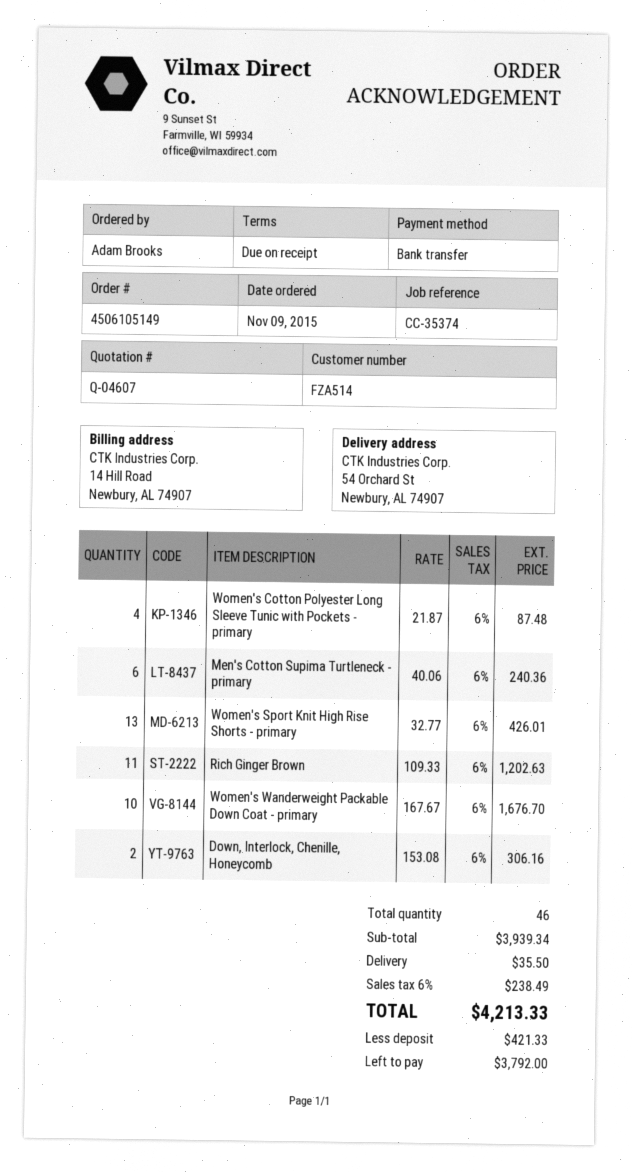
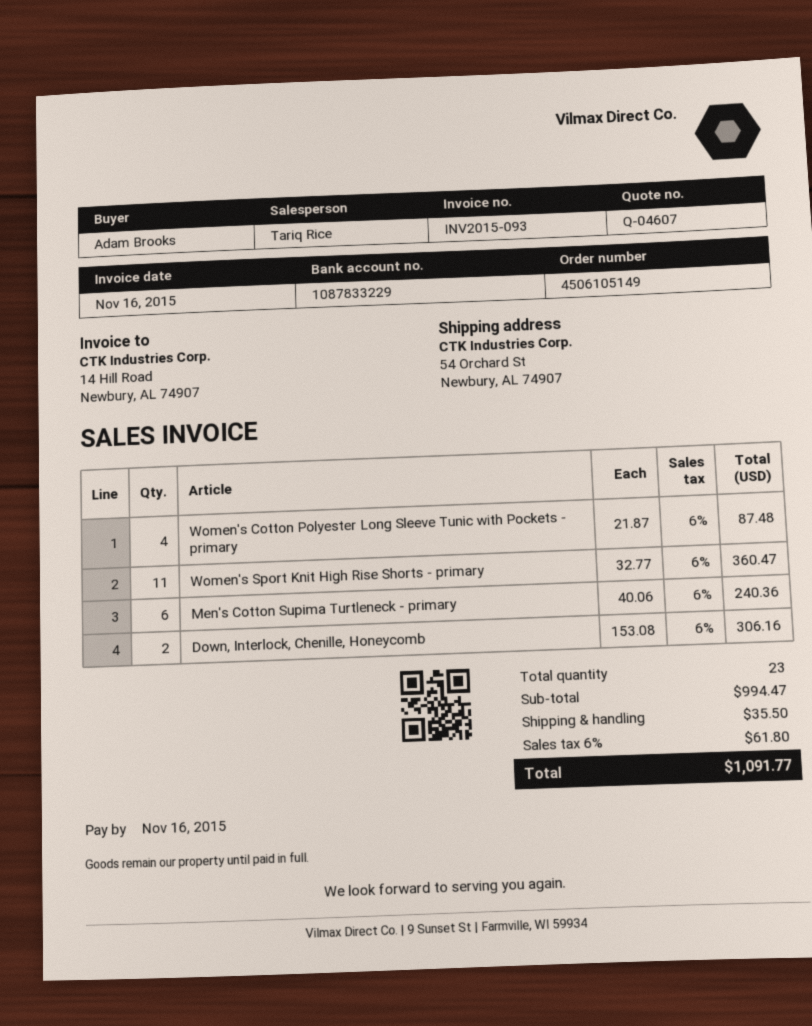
Women's Sport Knit High Rise Shorts - primary: 13 x 32.77 = 426.01 -> 11 x 32.77 = 360.47
Rich Ginger Brown: 11 x 109.33 = 1202.63 -> none
Women's Wanderweight Packable Down Coat - primary: 10 x 167.67 = 1676.70 -> none
total quantity: 46 -> 23
subtotal: 3939.34 -> 994.47
tax: 6% = 238.49 -> 6% = 61.80
total: 4213.33 -> 1091.77

